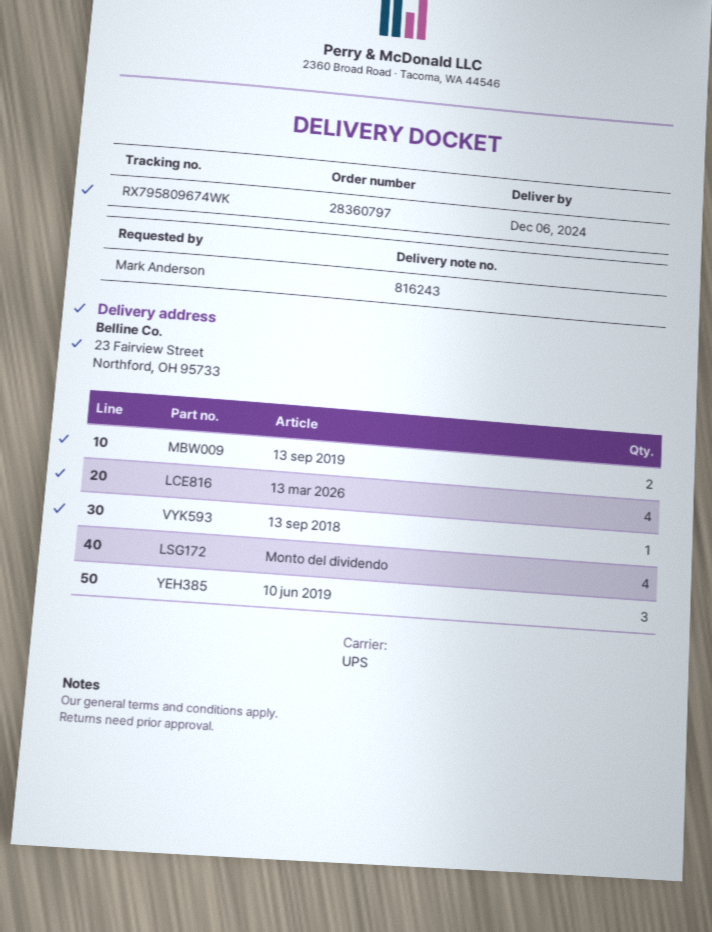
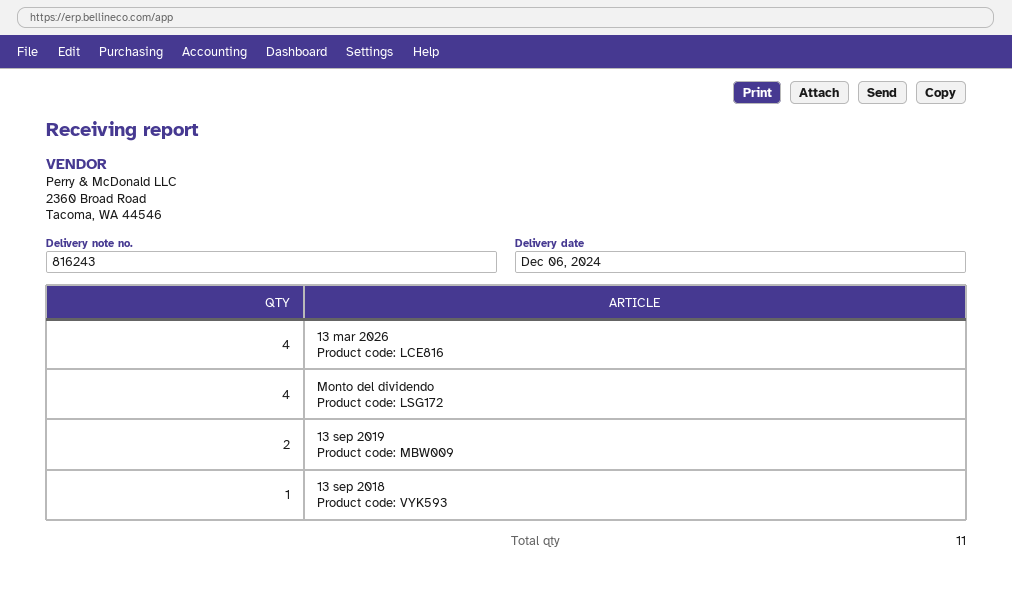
10 jun 2019: 3 -> none

